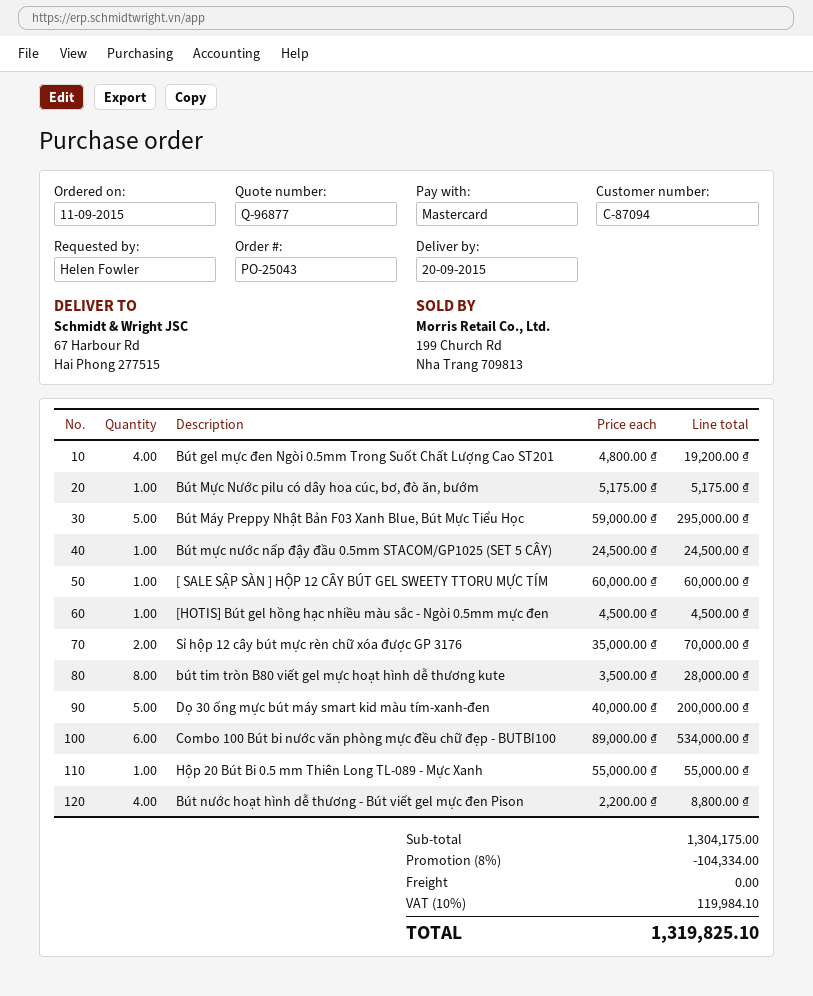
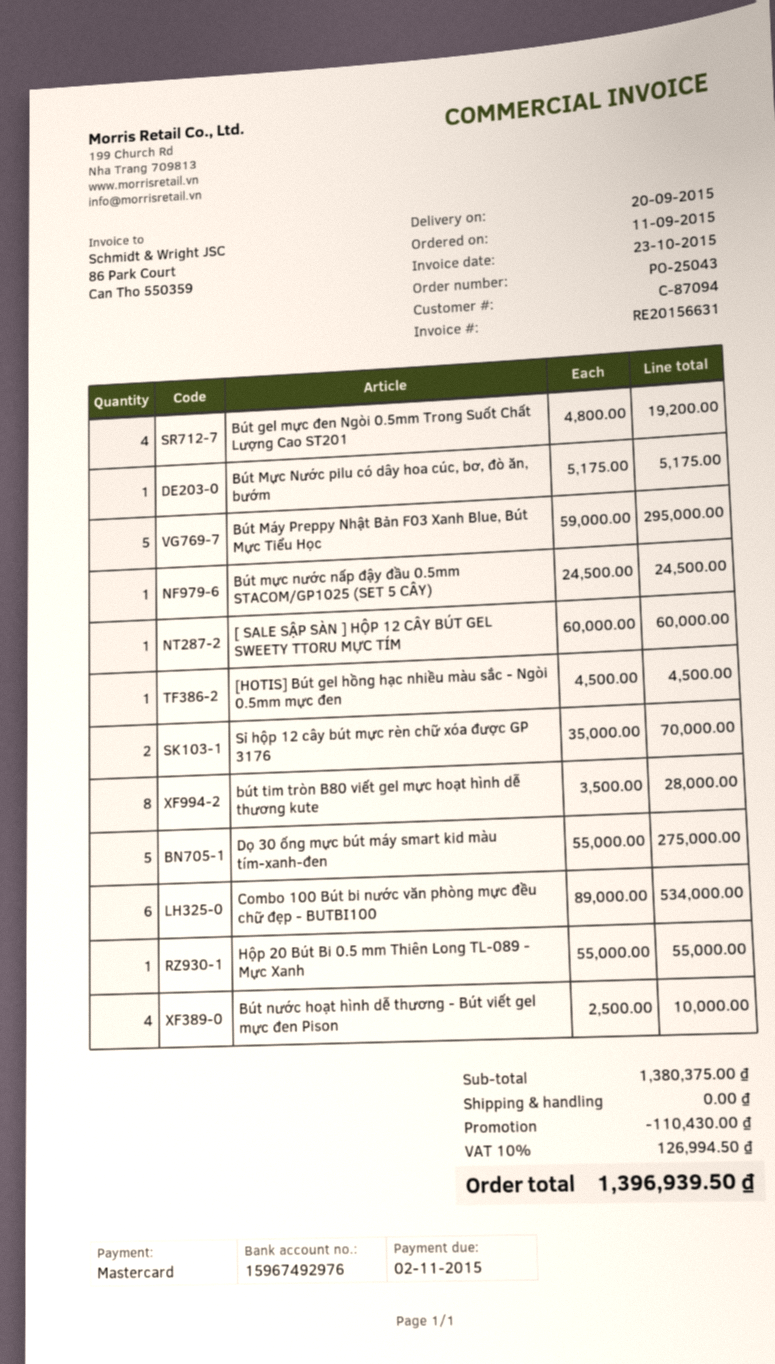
Dọ 30 ống mực bút máy smart kid màu tím-xanh-đen: 5 x 40000.00 = 200000.00 -> 5 x 55000.00 = 275000.00
Bút nước hoạt hình dễ thương - Bút viết gel mực đen Pison: 4 x 2200.00 = 8800.00 -> 4 x 2500.00 = 10000.00
subtotal: 1304175.00 -> 1380375.00
discount: 104334.00 -> 110430.00
tax: 10% = 119984.10 -> 10% = 126994.50
total: 1319825.10 -> 1396939.50

